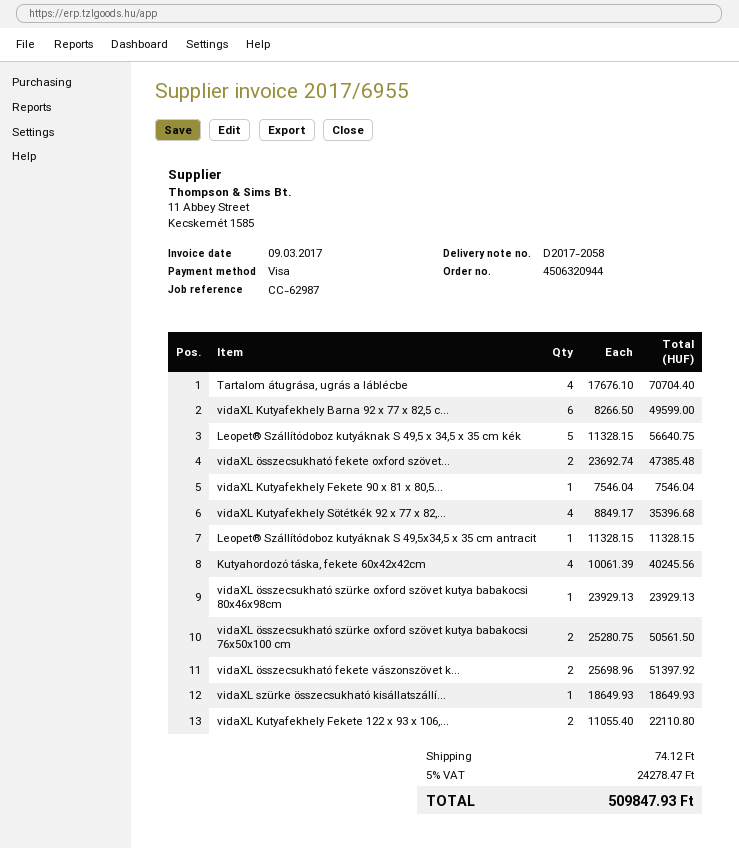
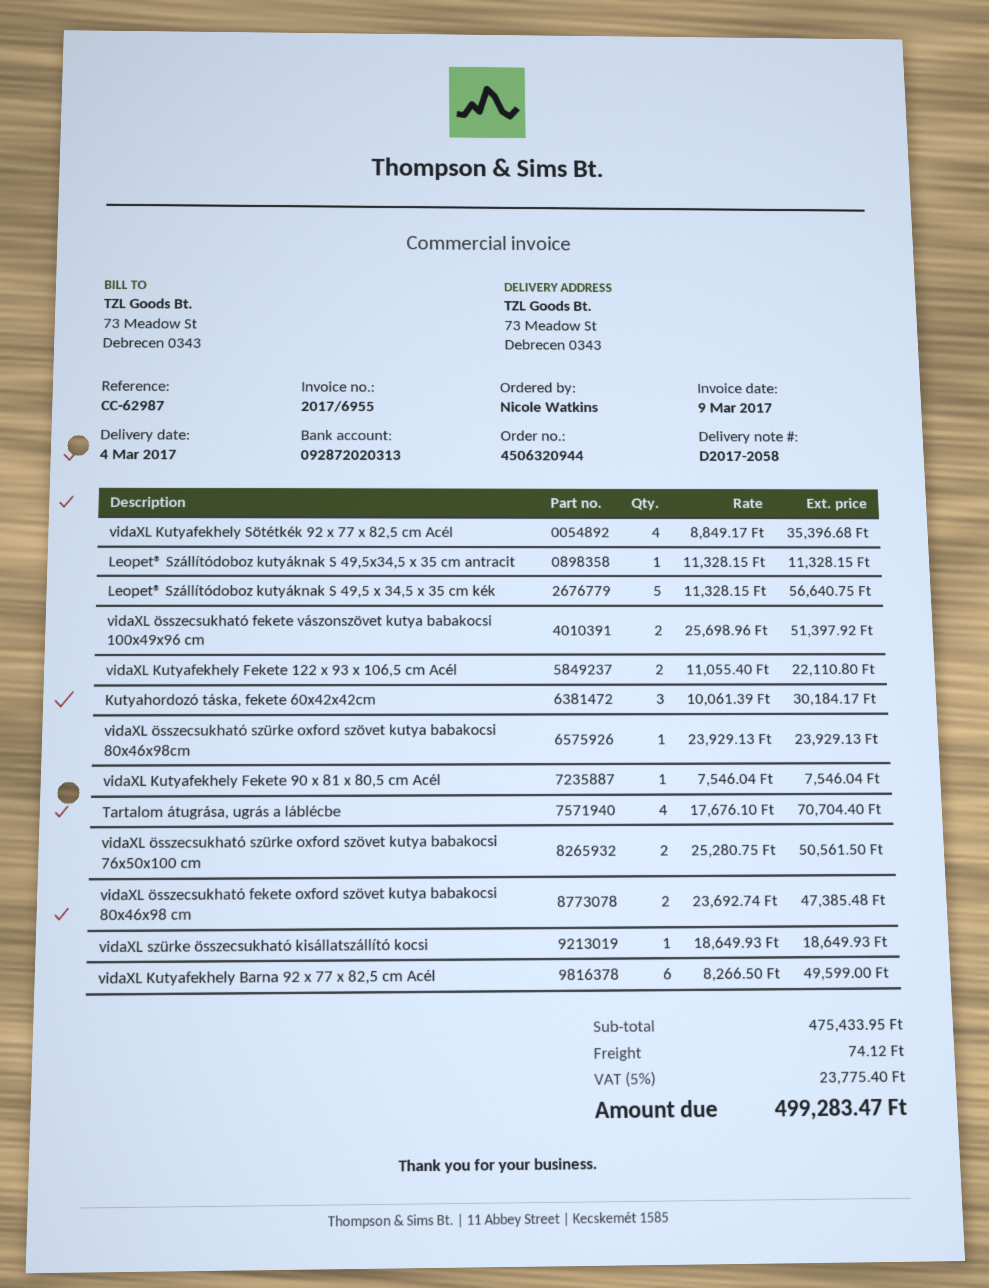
Kutyahordozó táska, fekete 60x42x42cm: 4 x 10061.39 = 40245.56 -> 3 x 10061.39 = 30184.17
tax: 5% = 24278.47 -> 5% = 23775.40
total: 509847.93 -> 499283.47

